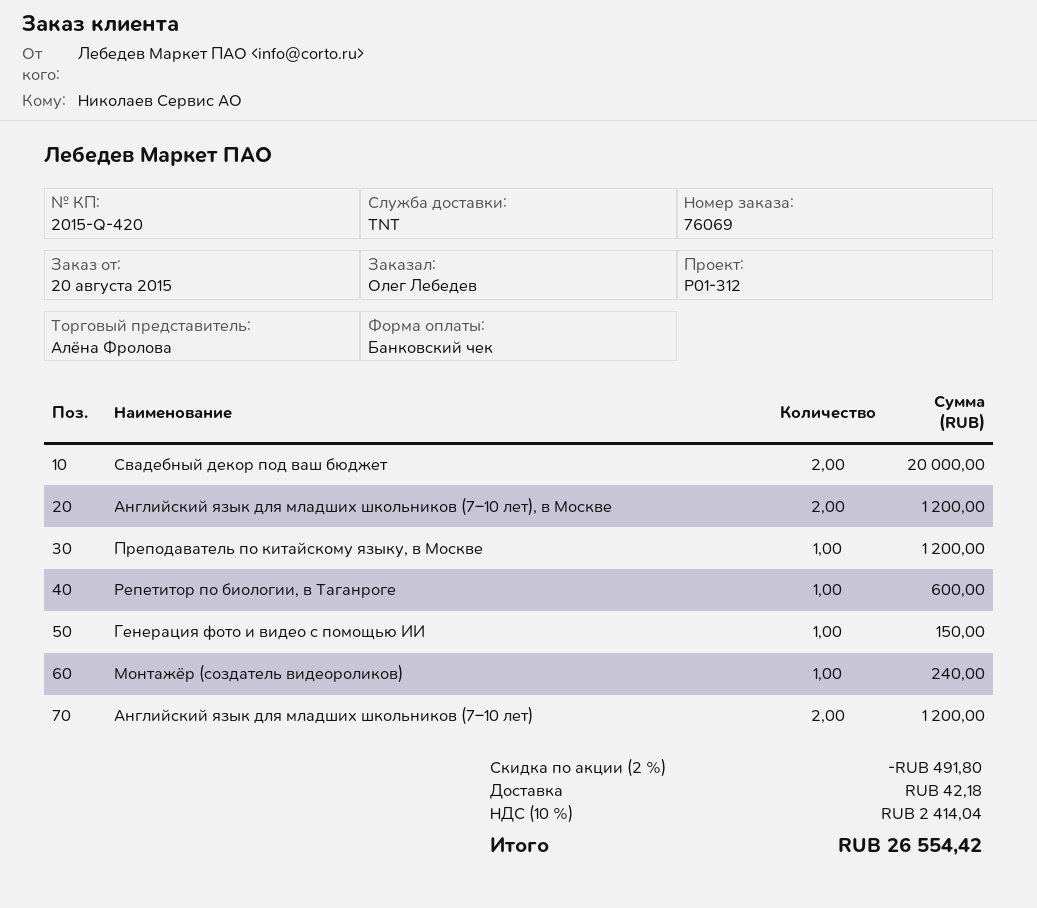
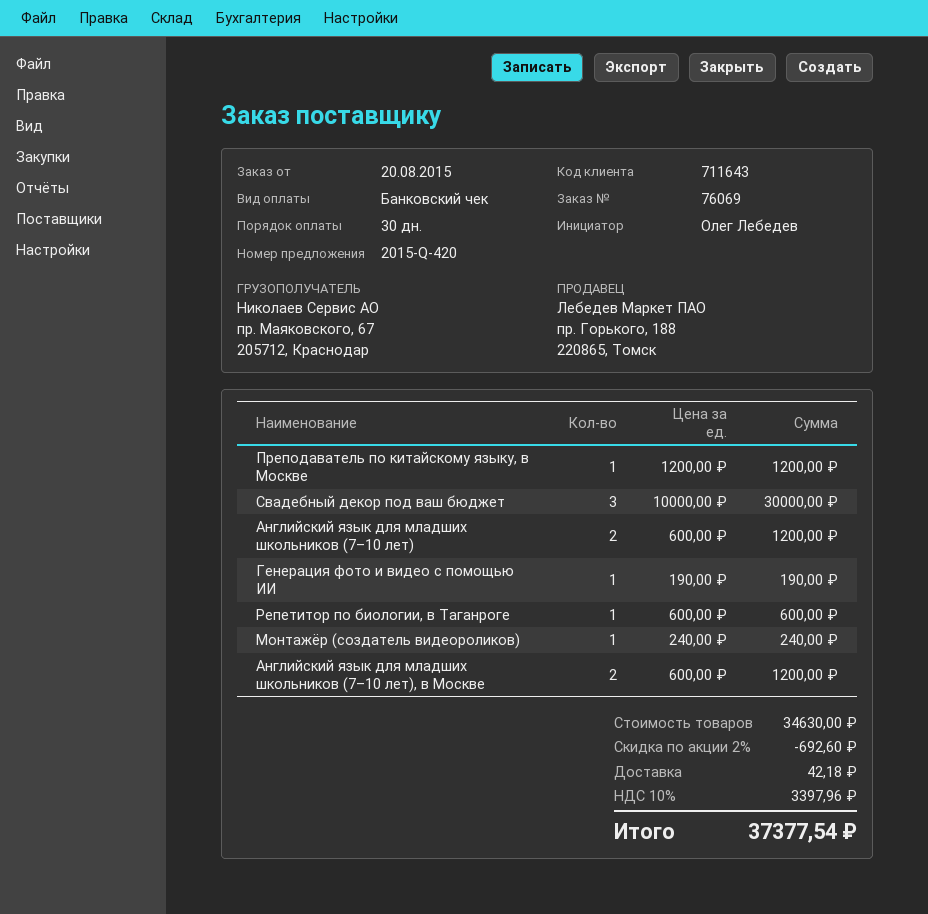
Свадебный декор под ваш бюджет: 2 for 20000.00 -> 3 for 30000.00
Генерация фото и видео с помощью ИИ: 1 for 150.00 -> 1 for 190.00
discount: 2% = 491.80 -> 2% = 692.60
tax: 10% = 2414.04 -> 10% = 3397.96
total: 26554.42 -> 37377.54

